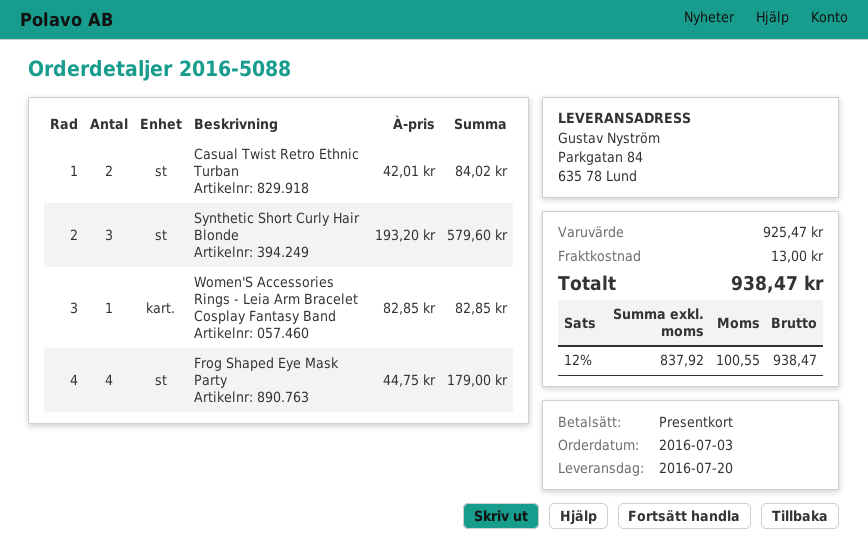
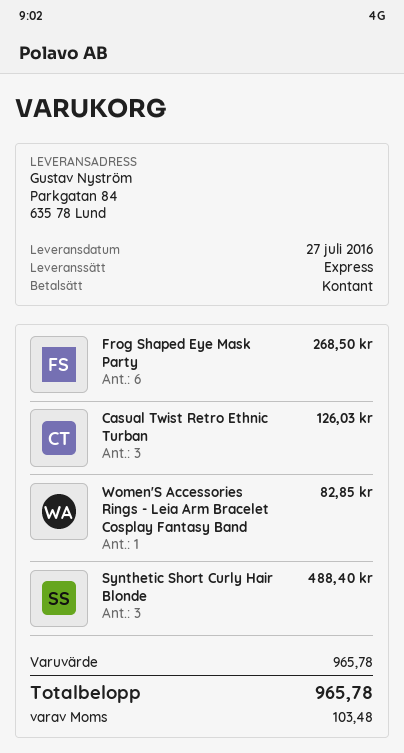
delivery date: 2016-07-20 -> 2016-07-27
payment method: gift card -> cash
Casual Twist Retro Ethnic Turban: 2 for 84.02 -> 3 for 126.03
Synthetic Short Curly Hair Blonde: 3 for 579.60 -> 3 for 488.40
Frog Shaped Eye Mask Party: 4 for 179.00 -> 6 for 268.50
subtotal: 925.47 -> 965.78
shipping: 13.00 -> none
tax: 100.55 -> 103.48
total: 938.47 -> 965.78

